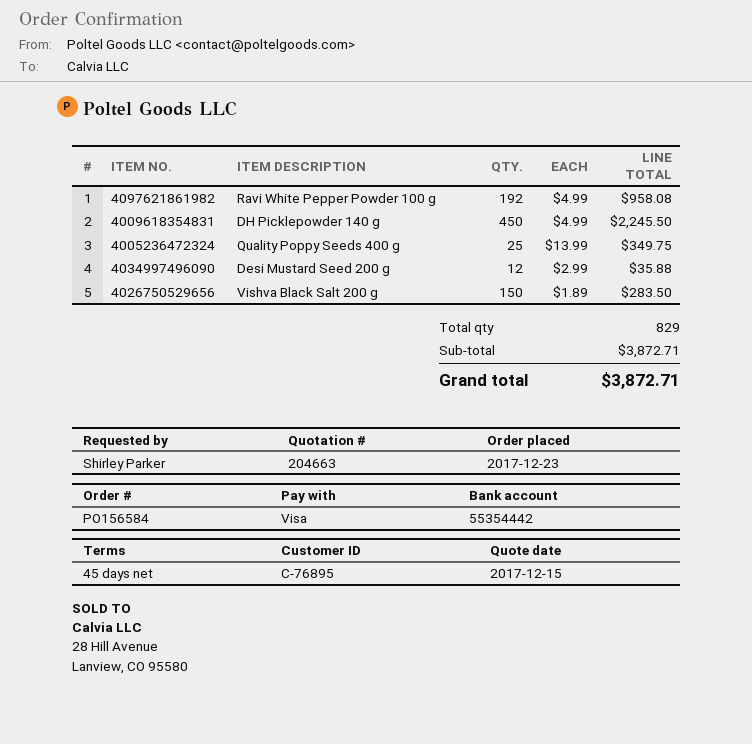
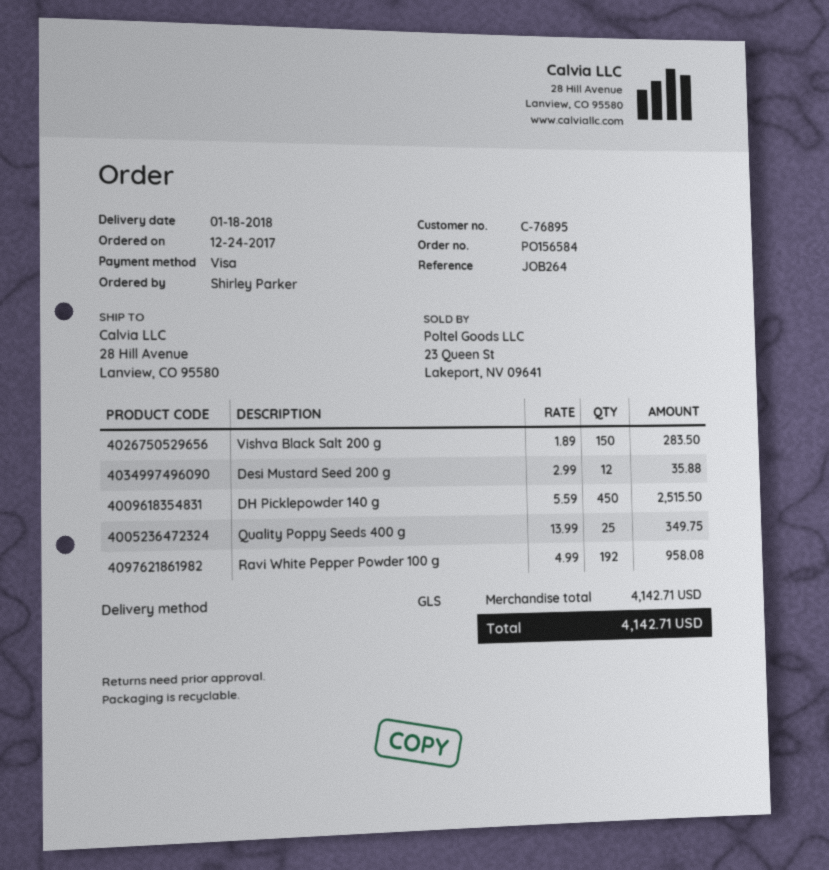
order date: 2017-12-23 -> 2017-12-24
DH Picklepowder 140 g: 450 x 4.99 = 2245.50 -> 450 x 5.59 = 2515.50
subtotal: 3872.71 -> 4142.71
total: 3872.71 -> 4142.71

